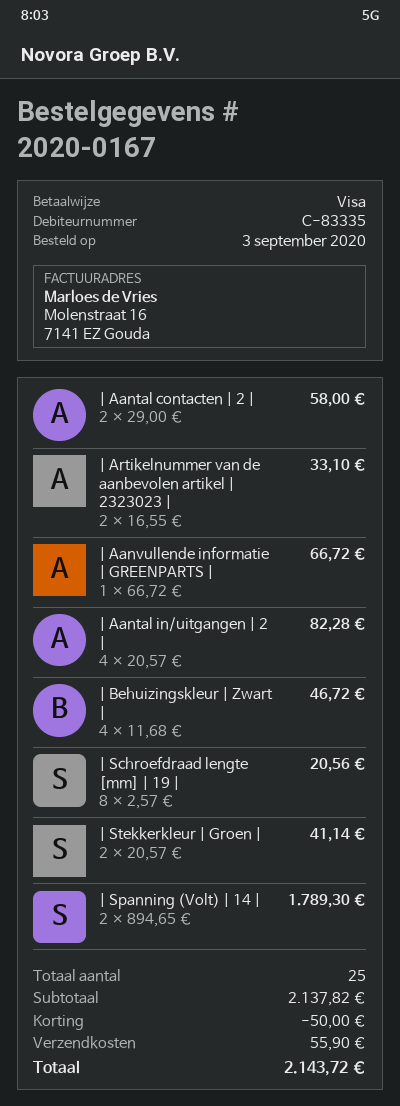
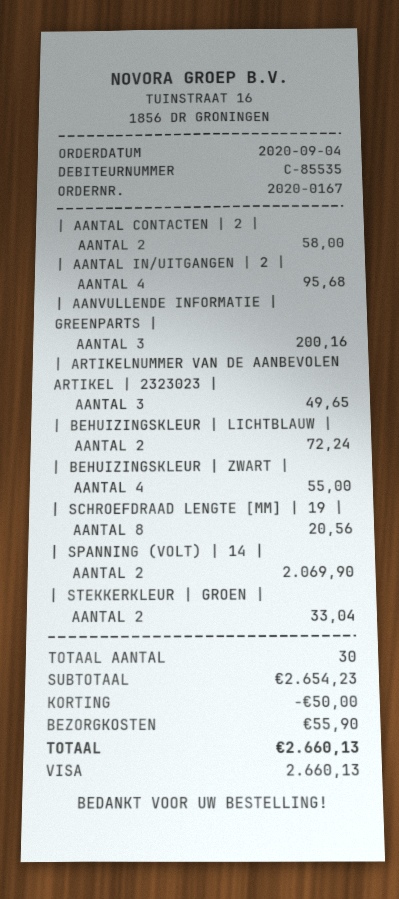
order date: 2020-09-03 -> 2020-09-04
customer number: C-83335 -> C-85535
| Artikelnummer van de aanbevolen artikel | 2323023 |: 2 for 33.10 -> 3 for 49.65
| Aanvullende informatie | GREENPARTS |: 1 for 66.72 -> 3 for 200.16
| Aantal in/uitgangen | 2 |: 4 for 82.28 -> 4 for 95.68
| Behuizingskleur | Zwart |: 4 for 46.72 -> 4 for 55.00
| Stekkerkleur | Groen |: 2 for 41.14 -> 2 for 33.04
| Spanning (Volt) | 14 |: 2 for 1789.30 -> 2 for 2069.90
| BEHUIZINGSKLEUR | LICHTBLAUW |: none -> 2 for 72.24
total quantity: 25 -> 30
subtotal: 2137.82 -> 2654.23
total: 2143.72 -> 2660.13

